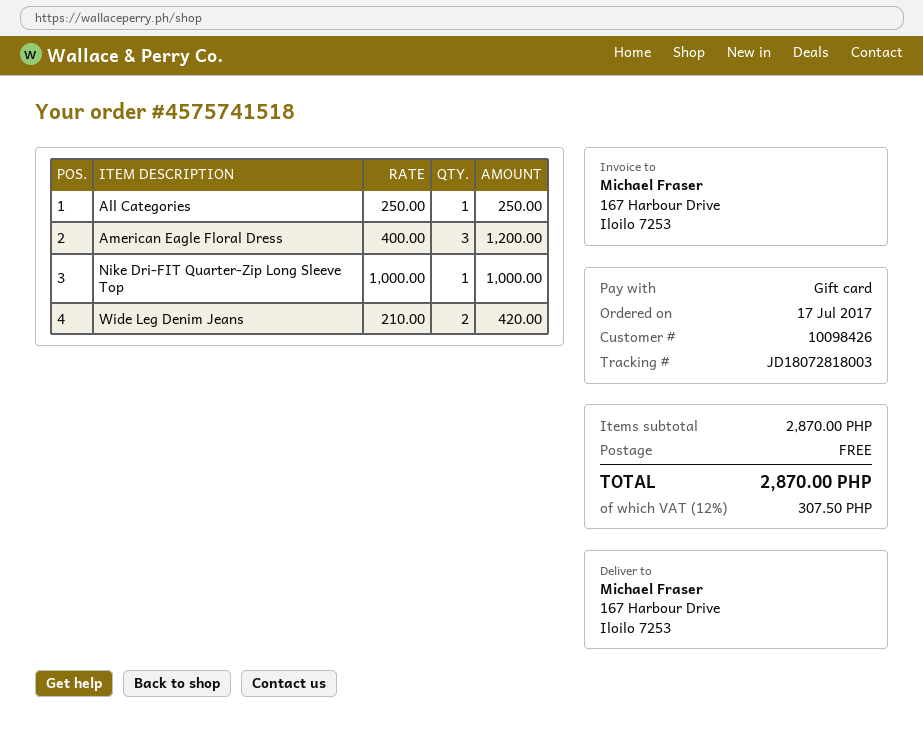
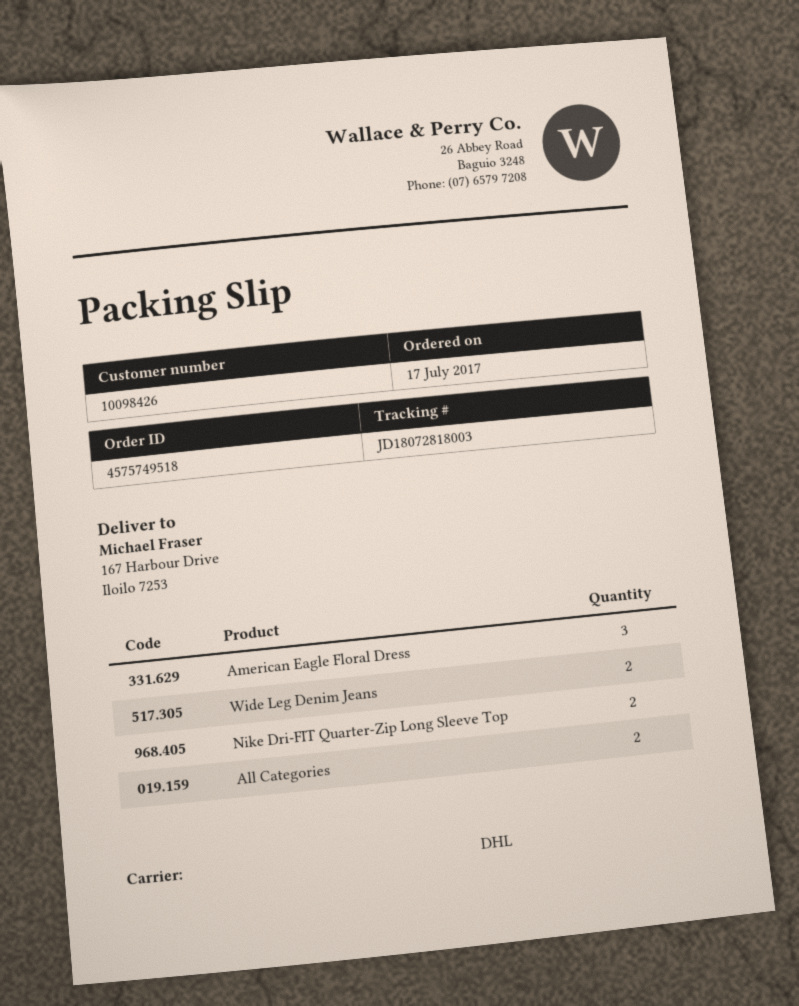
order number: 4575741518 -> 4575749518
All Categories: 1 -> 2
Nike Dri-FIT Quarter-Zip Long Sleeve Top: 1 -> 2

